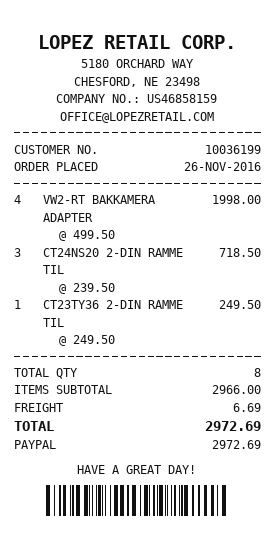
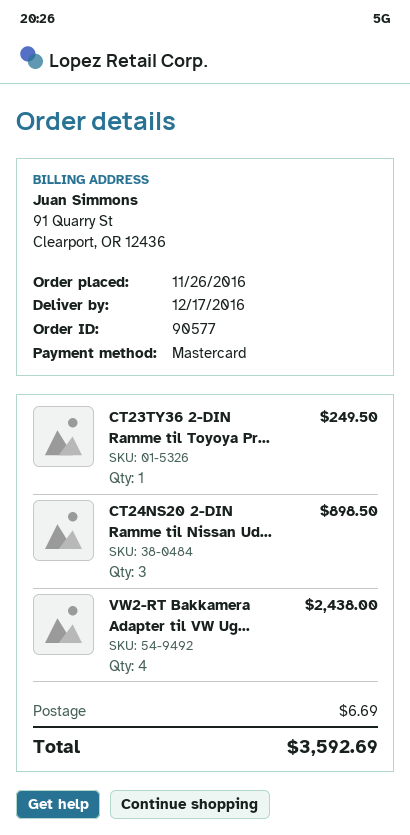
payment method: PayPal -> Mastercard
VW2-RT BAKKAMERA ADAPTER: 4 for 1998.00 -> 4 for 2438.00
CT24NS20 2-DIN RAMME TIL: 3 for 718.50 -> 3 for 898.50
total: 2972.69 -> 3592.69

